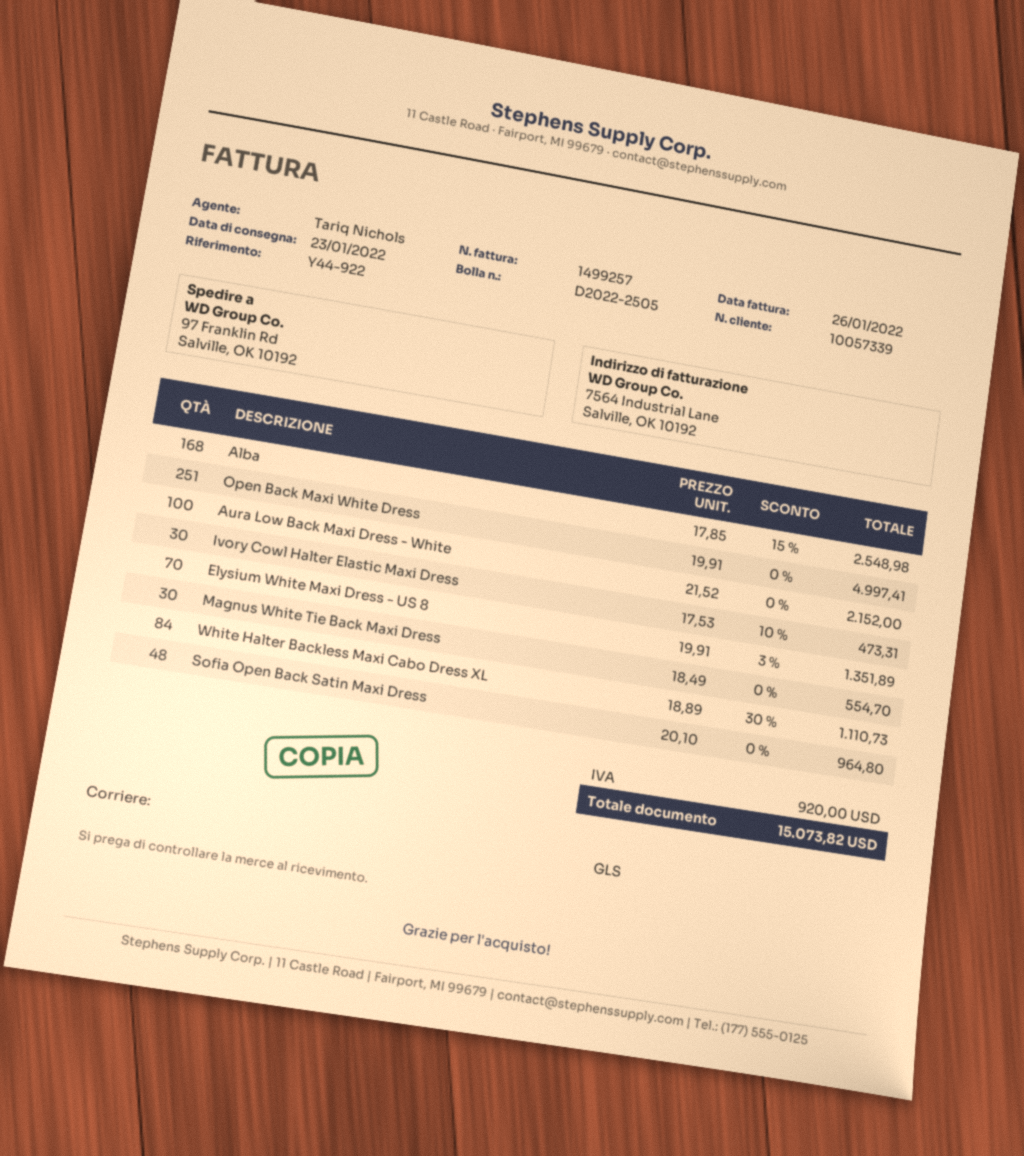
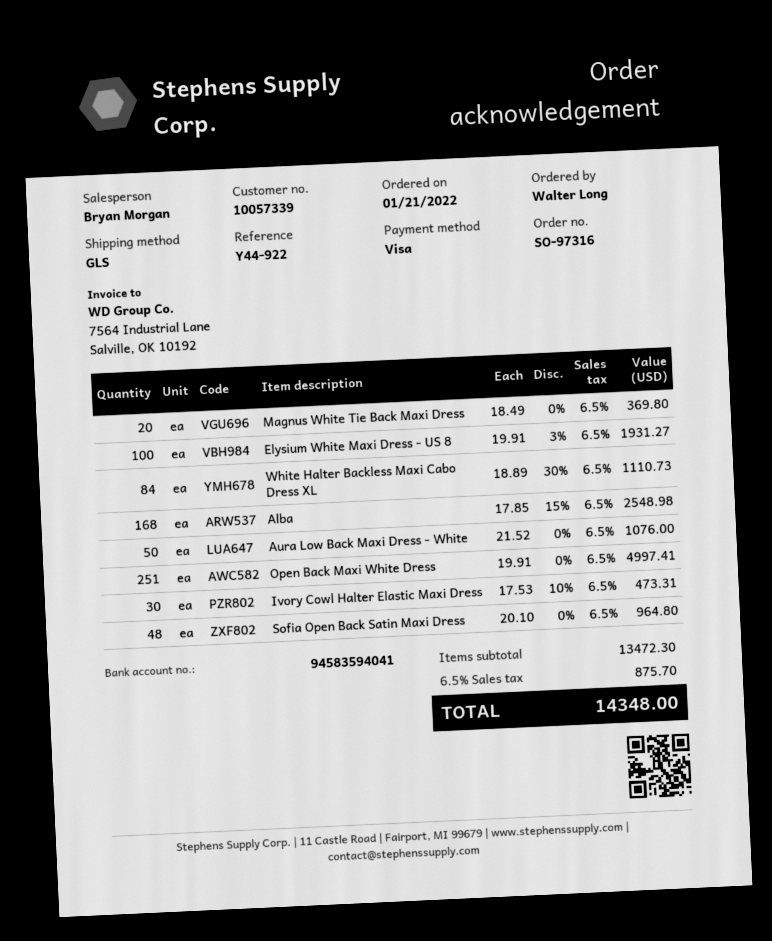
sales rep: Tariq Nichols -> Bryan Morgan
Aura Low Back Maxi Dress - White: 100 x 21.52 = 2152.00 -> 50 x 21.52 = 1076.00
Elysium White Maxi Dress - US 8: 70 x 19.91 - 3% = 1351.89 -> 100 x 19.91 - 3% = 1931.27
Magnus White Tie Back Maxi Dress: 30 x 18.49 = 554.70 -> 20 x 18.49 = 369.80
tax: 920.00 -> 875.70
total: 15073.82 -> 14348.00

